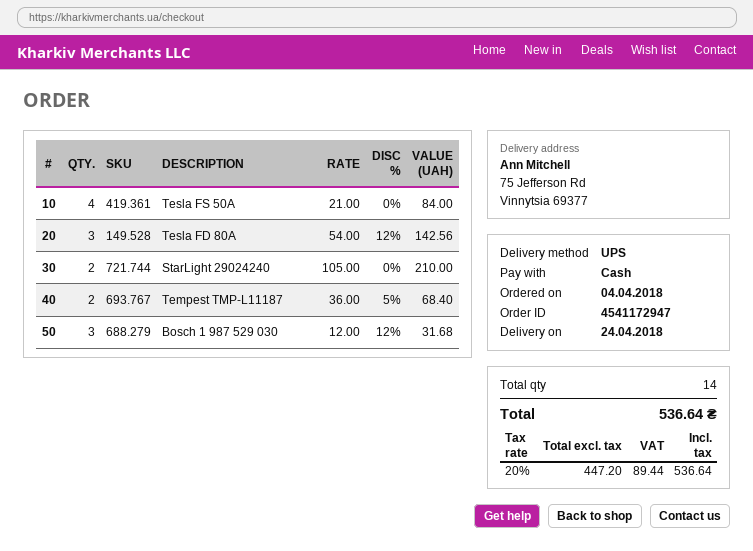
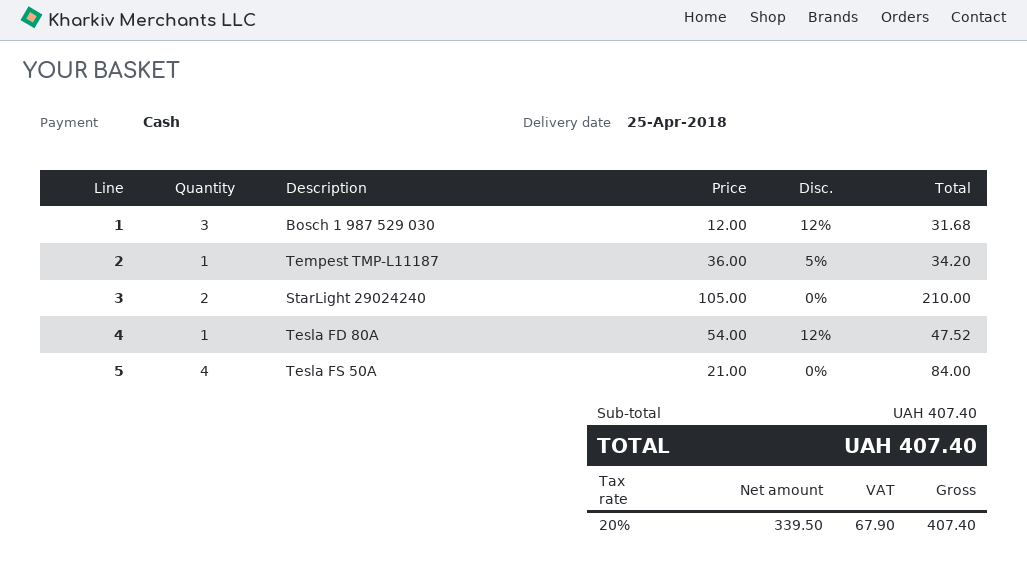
delivery date: 2018-04-24 -> 2018-04-25
Tesla FD 80A: 3 x 54.00 - 12% = 142.56 -> 1 x 54.00 - 12% = 47.52
Tempest TMP-L11187: 2 x 36.00 - 5% = 68.40 -> 1 x 36.00 - 5% = 34.20
net: 447.20 -> 339.50
tax: 20% = 89.44 -> 20% = 67.90
total: 536.64 -> 407.40

